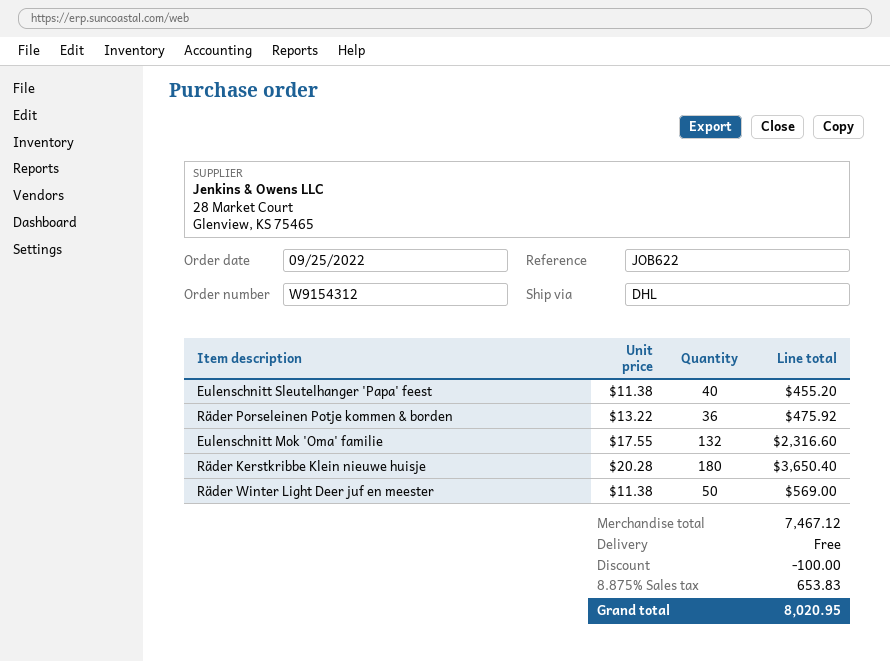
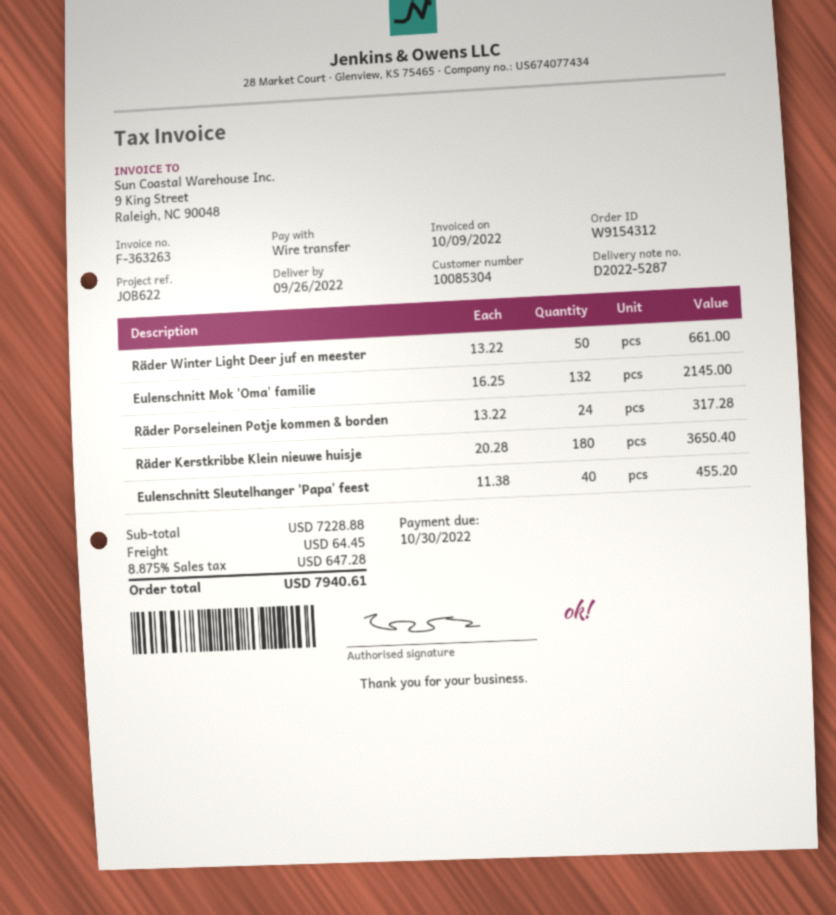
Räder Porseleinen Potje kommen & borden: 36 x 13.22 = 475.92 -> 24 x 13.22 = 317.28
Eulenschnitt Mok 'Oma' familie: 132 x 17.55 = 2316.60 -> 132 x 16.25 = 2145.00
Räder Winter Light Deer juf en meester: 50 x 11.38 = 569.00 -> 50 x 13.22 = 661.00
subtotal: 7467.12 -> 7228.88
discount: 100.00 -> none
shipping: 0.00 -> 64.45
tax: 8.875% = 653.83 -> 8.875% = 647.28
total: 8020.95 -> 7940.61

